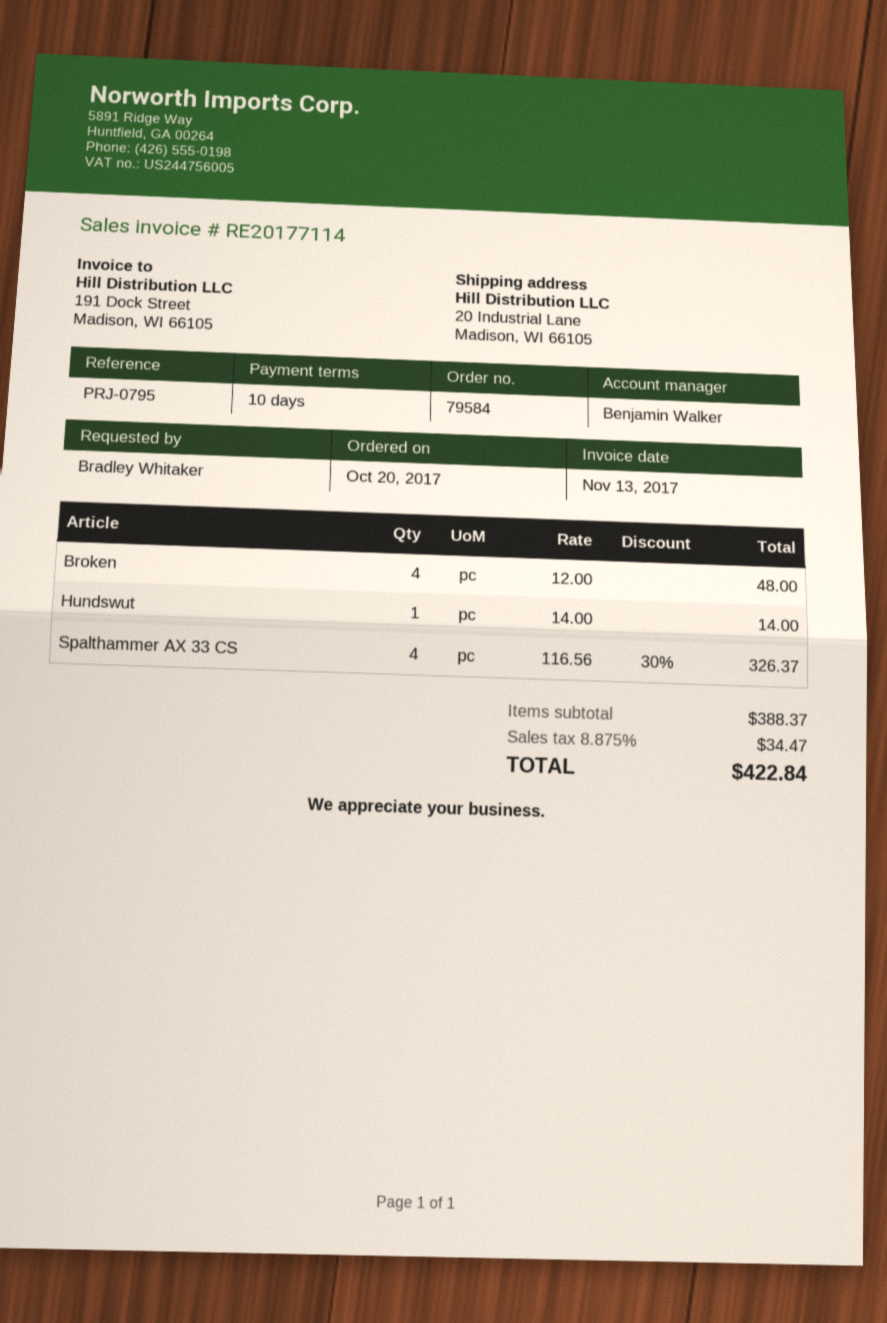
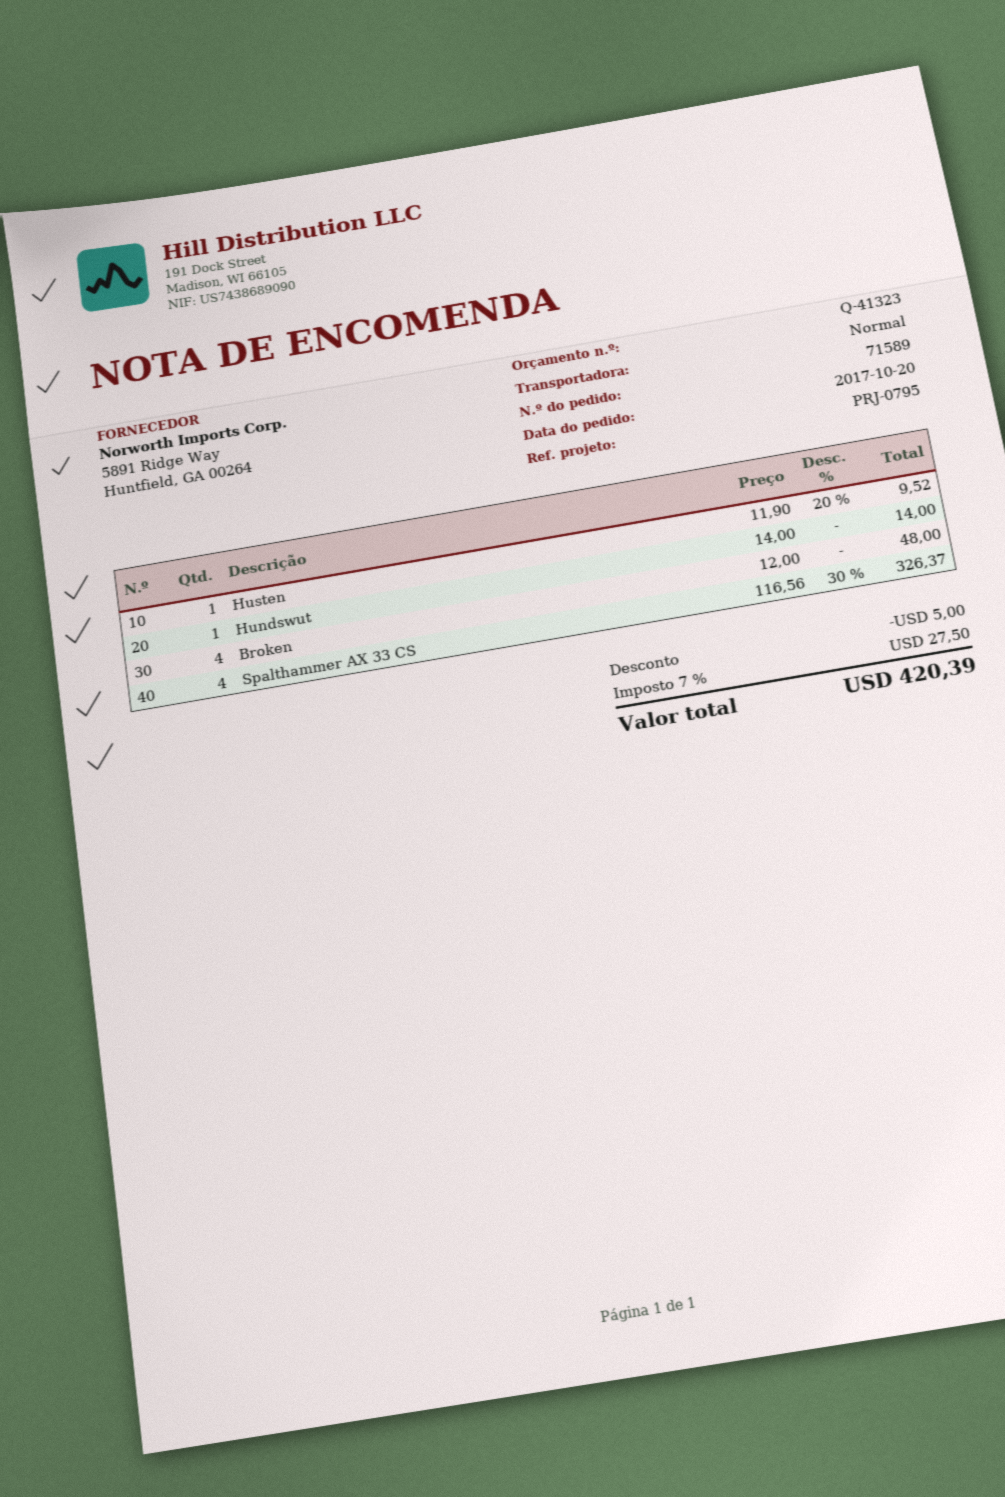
order number: 79584 -> 71589
Husten: none -> 1 x 11.90 - 20% = 9.52
discount: none -> 5.00
tax: 8.875% = 34.47 -> 7% = 27.50
total: 422.84 -> 420.39

